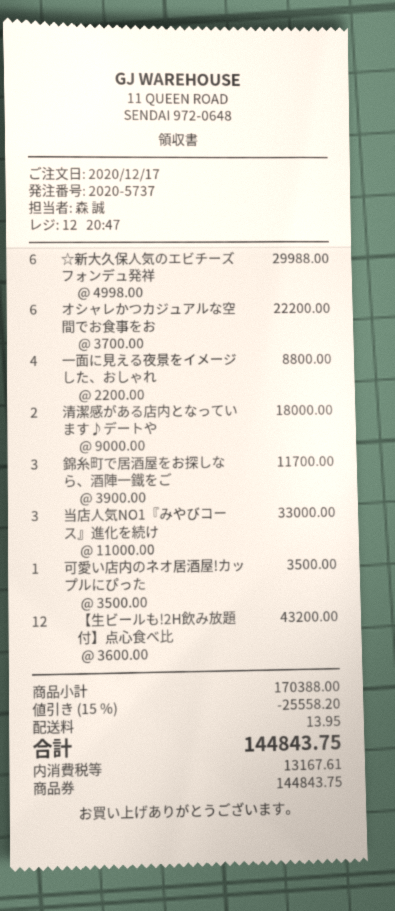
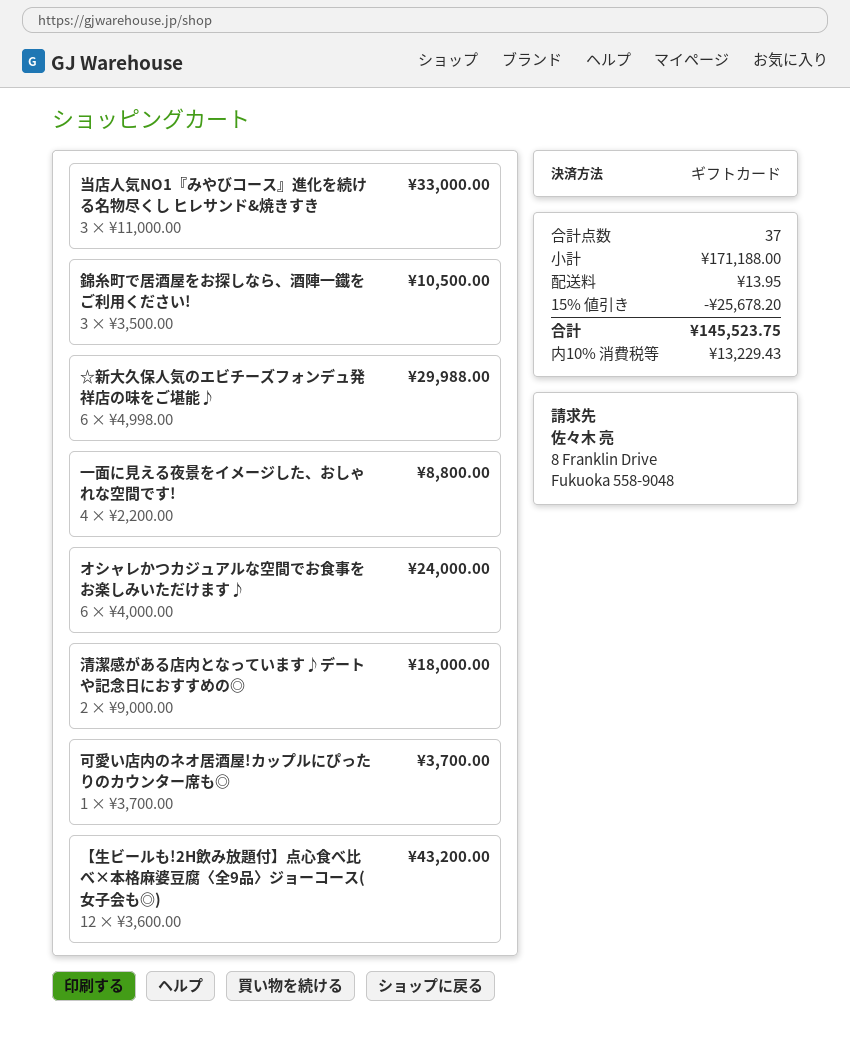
オシャレかつカジュアルな空間でお食事をお: 6 x 3700.00 = 22200.00 -> 6 x 4000.00 = 24000.00
錦糸町で居酒屋をお探しなら、酒陣一鐵をご: 3 x 3900.00 = 11700.00 -> 3 x 3500.00 = 10500.00
可愛い店内のネオ居酒屋!カップルにぴった: 1 x 3500.00 = 3500.00 -> 1 x 3700.00 = 3700.00
subtotal: 170388.00 -> 171188.00
discount: 15% = 25558.20 -> 15% = 25678.20
tax: 13167.61 -> 13229.43
total: 144843.75 -> 145523.75

